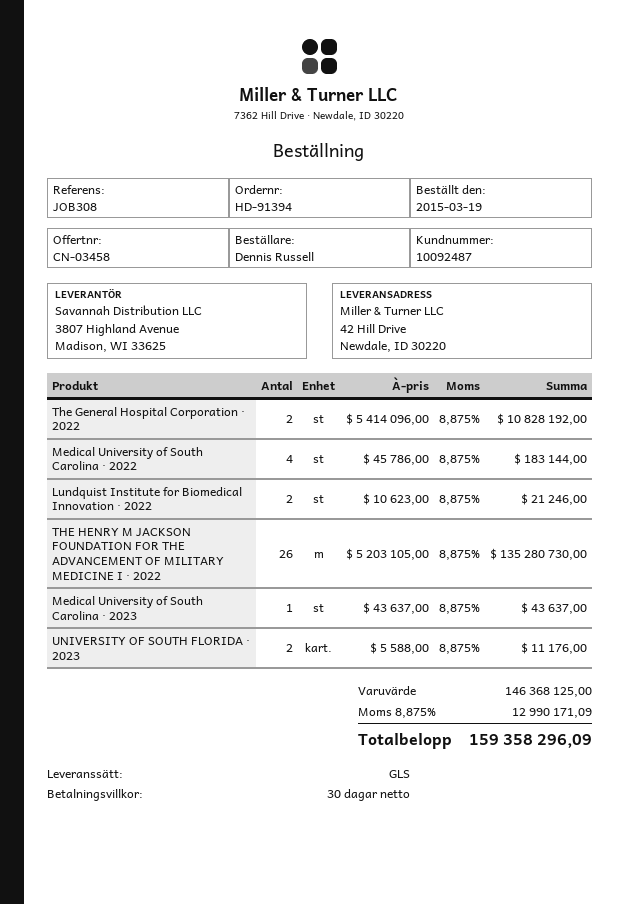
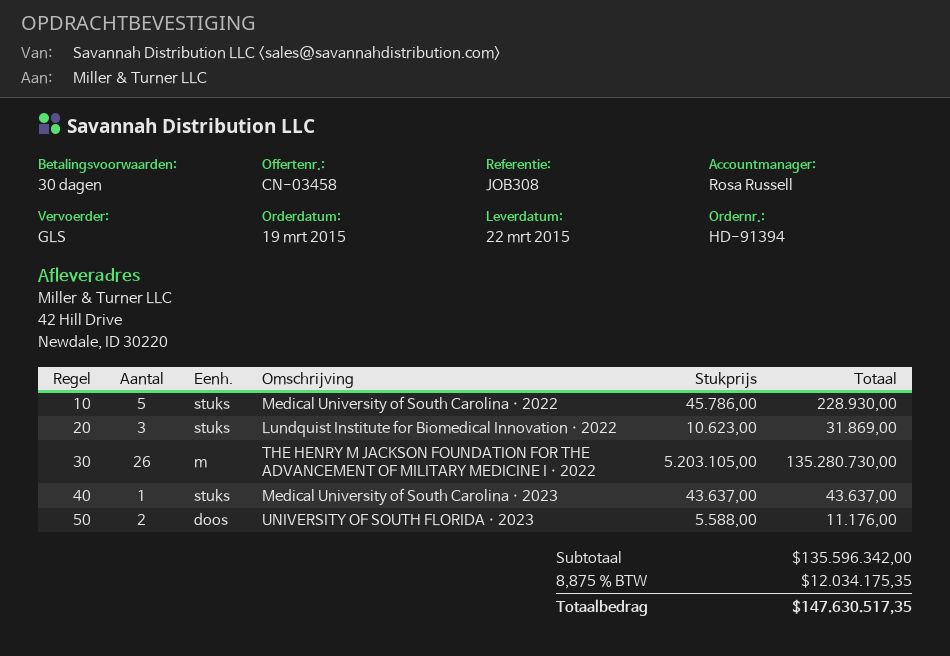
The General Hospital Corporation · 2022: 2 x 5414096.00 = 10828192.00 -> none
Medical University of South Carolina · 2022: 4 x 45786.00 = 183144.00 -> 5 x 45786.00 = 228930.00
Lundquist Institute for Biomedical Innovation · 2022: 2 x 10623.00 = 21246.00 -> 3 x 10623.00 = 31869.00
subtotal: 146368125.00 -> 135596342.00
tax: 8.875% = 12990171.09 -> 8.875% = 12034175.35
total: 159358296.09 -> 147630517.35

